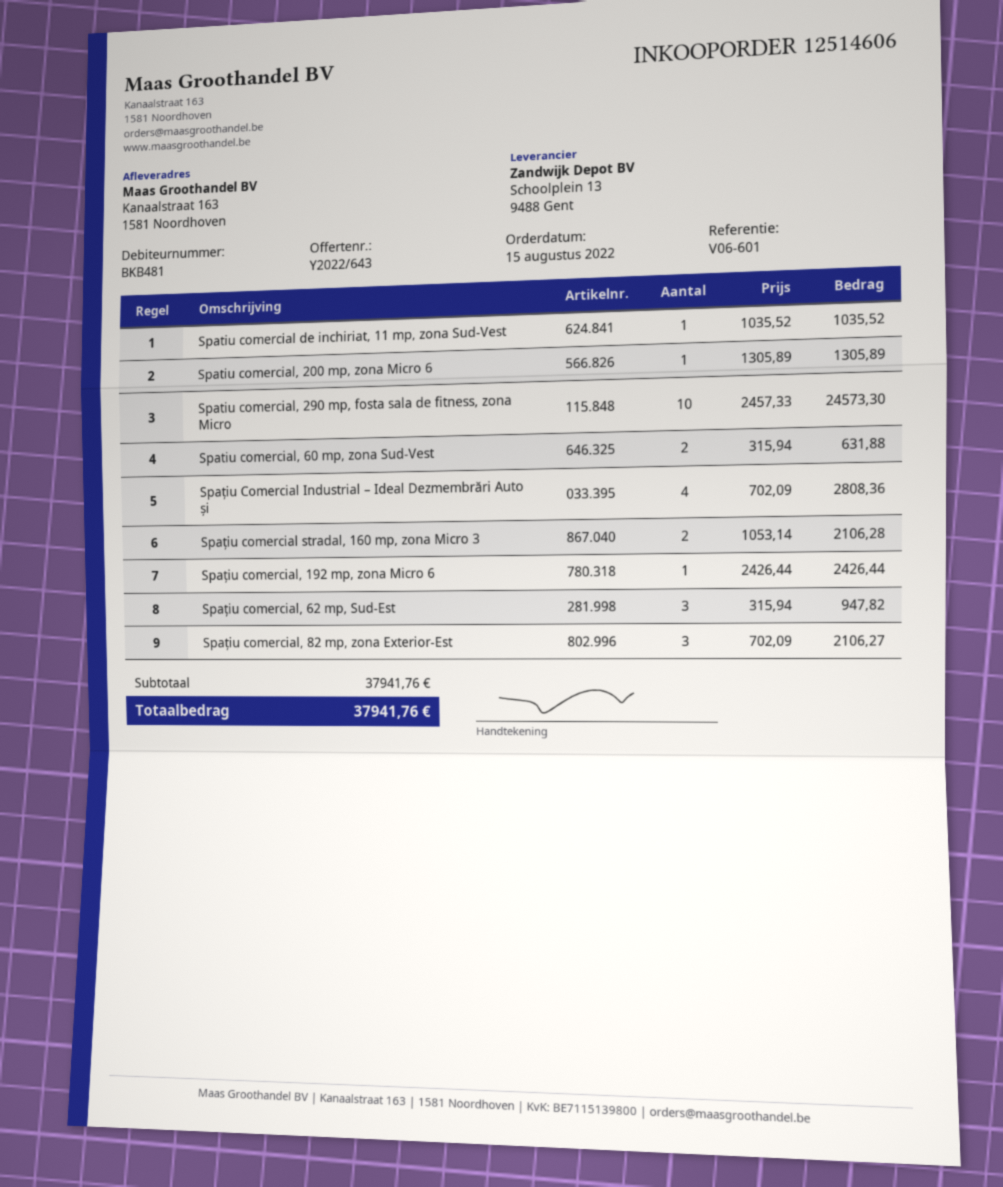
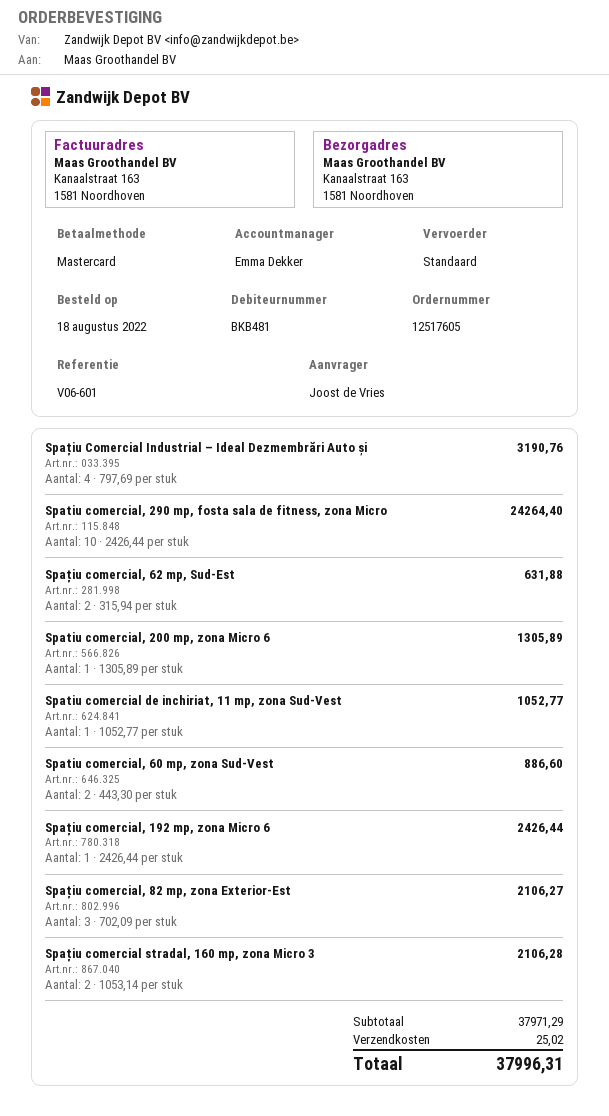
order number: 12514606 -> 12517605
order date: 2022-08-15 -> 2022-08-18
Spatiu comercial de inchiriat, 11 mp, zona Sud-Vest: 1 x 1035.52 = 1035.52 -> 1 x 1052.77 = 1052.77
Spatiu comercial, 290 mp, fosta sala de fitness, zona Micro: 10 x 2457.33 = 24573.30 -> 10 x 2426.44 = 24264.40
Spatiu comercial, 60 mp, zona Sud-Vest: 2 x 315.94 = 631.88 -> 2 x 443.30 = 886.60
Spațiu Comercial Industrial – Ideal Dezmembrări Auto și: 4 x 702.09 = 2808.36 -> 4 x 797.69 = 3190.76
Spațiu comercial, 62 mp, Sud-Est: 3 x 315.94 = 947.82 -> 2 x 315.94 = 631.88
subtotal: 37941.76 -> 37971.29
shipping: none -> 25.02
total: 37941.76 -> 37996.31

